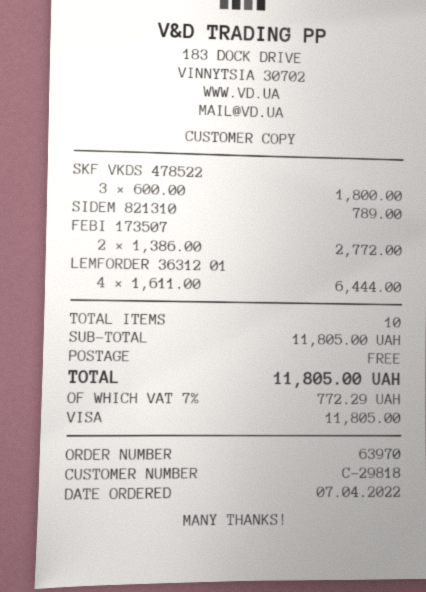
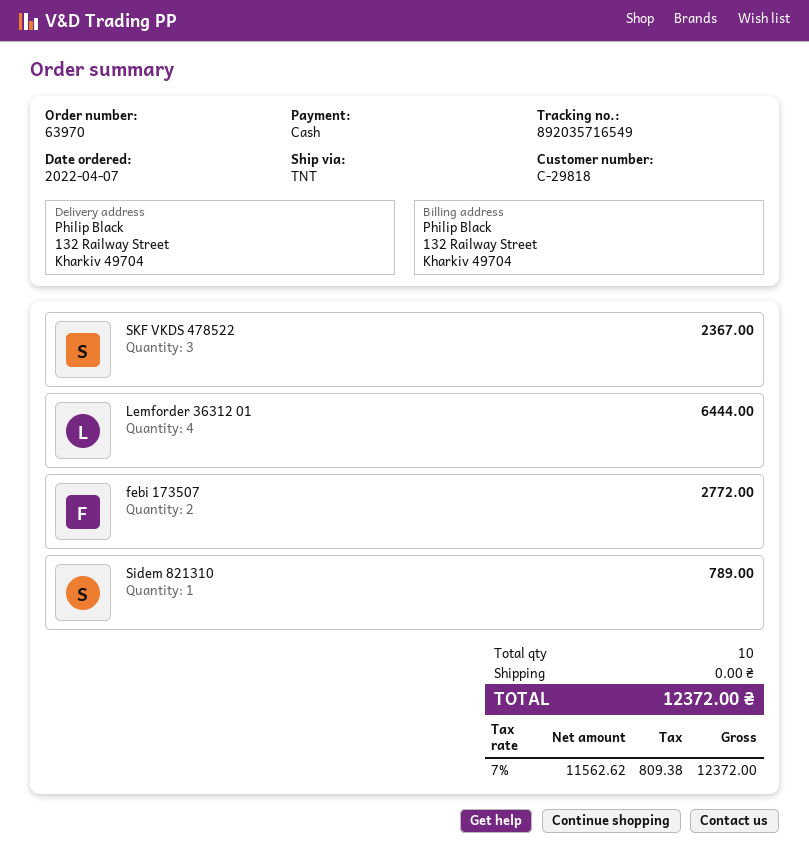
payment method: Visa -> cash
SKF VKDS 478522: 3 for 1800.00 -> 3 for 2367.00
tax: 7% = 772.29 -> 7% = 809.38
total: 11805.00 -> 12372.00

